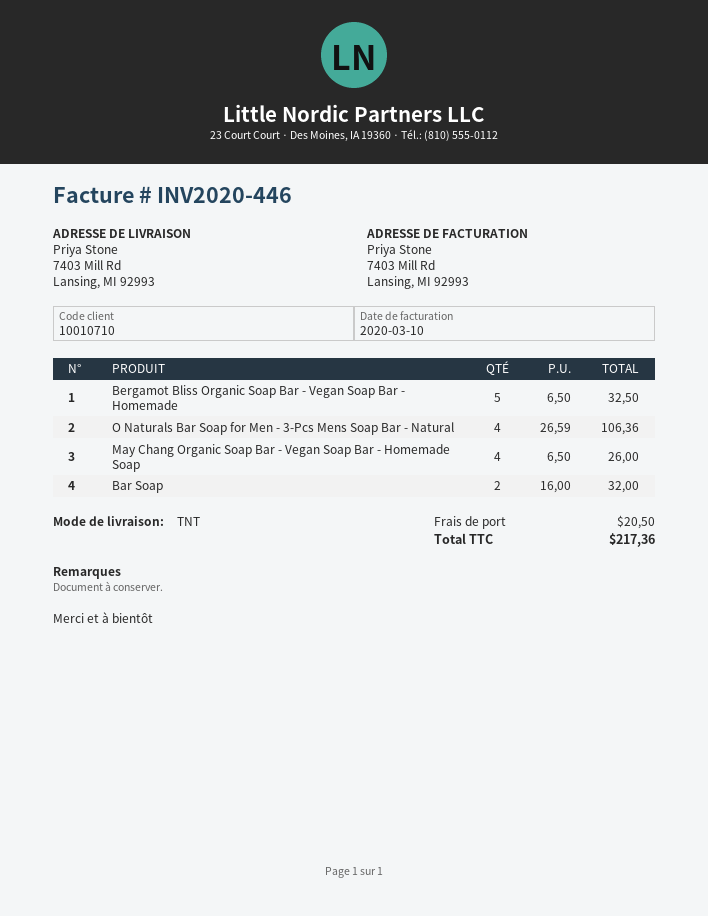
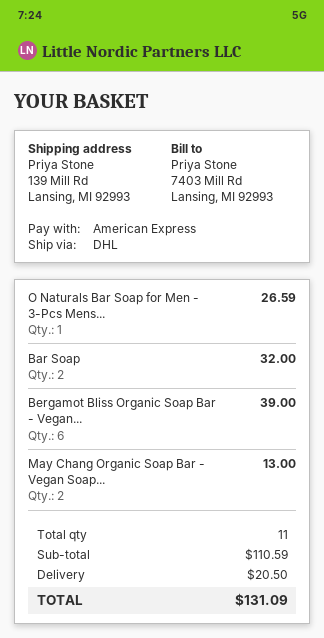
shipping method: TNT -> DHL
ship to: 7403 Mill Rd, Lansing, MI 92993 -> 139 Mill Rd, Lansing, MI 92993
Bergamot Bliss Organic Soap Bar - Vegan Soap Bar - Homemade: 5 for 32.50 -> 6 for 39.00
O Naturals Bar Soap for Men - 3-Pcs Mens Soap Bar - Natural: 4 for 106.36 -> 1 for 26.59
May Chang Organic Soap Bar - Vegan Soap Bar - Homemade Soap: 4 for 26.00 -> 2 for 13.00
total: 217.36 -> 131.09

